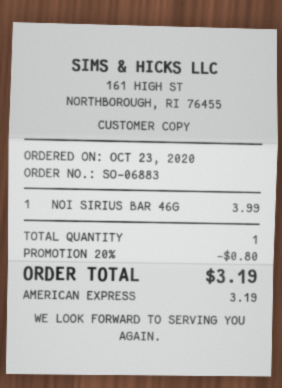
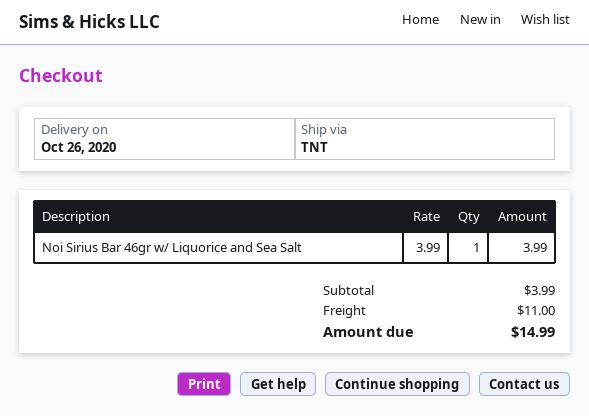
discount: 20% = 0.80 -> none
shipping: none -> 11.00
total: 3.19 -> 14.99

